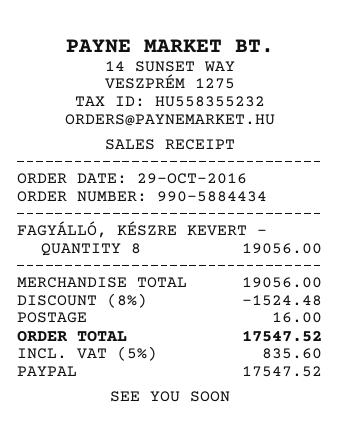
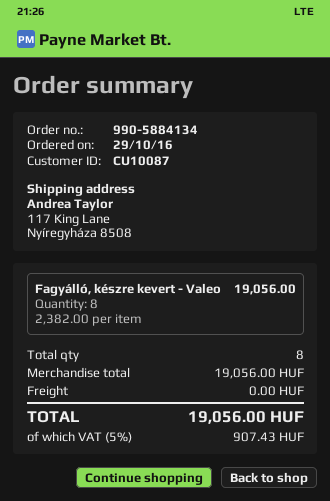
order number: 990-5884434 -> 990-5884134
discount: 8% = 1524.48 -> none
shipping: 16.00 -> 0.00
tax: 5% = 835.60 -> 5% = 907.43
total: 17547.52 -> 19056.00

